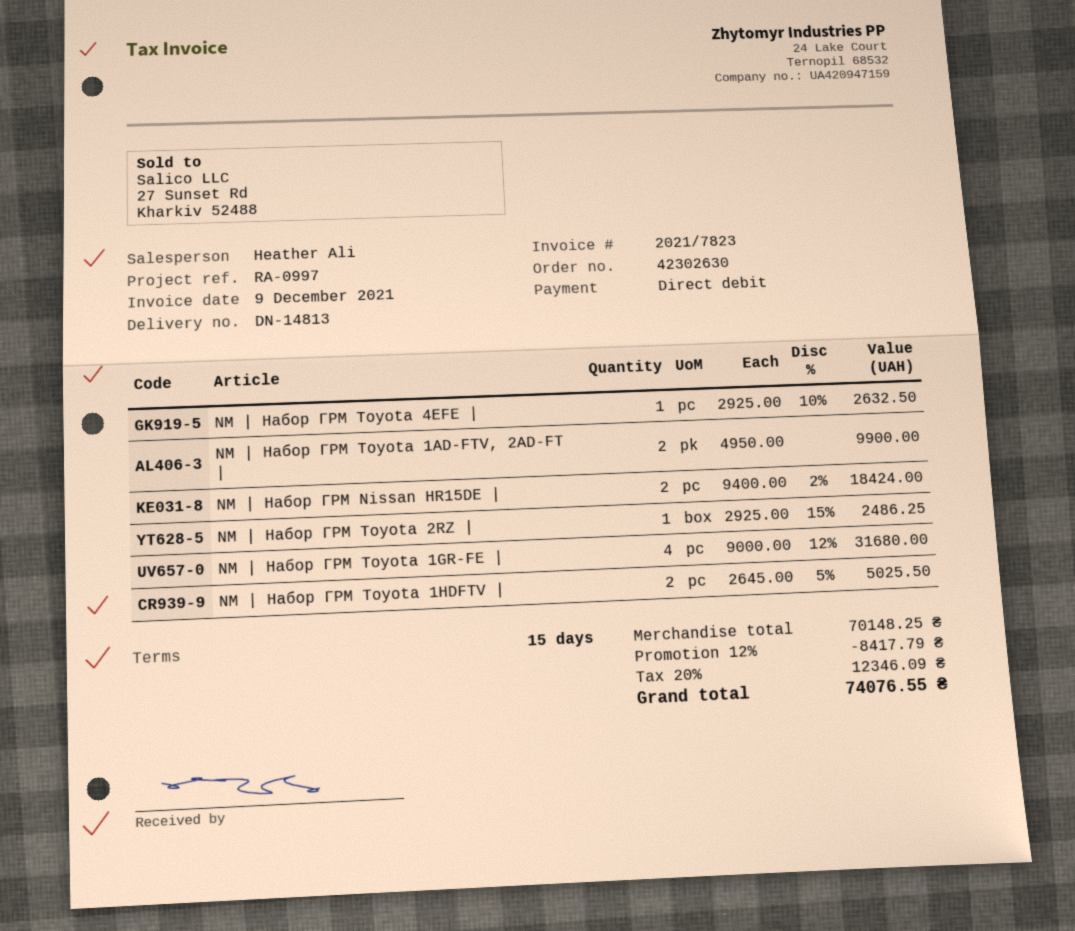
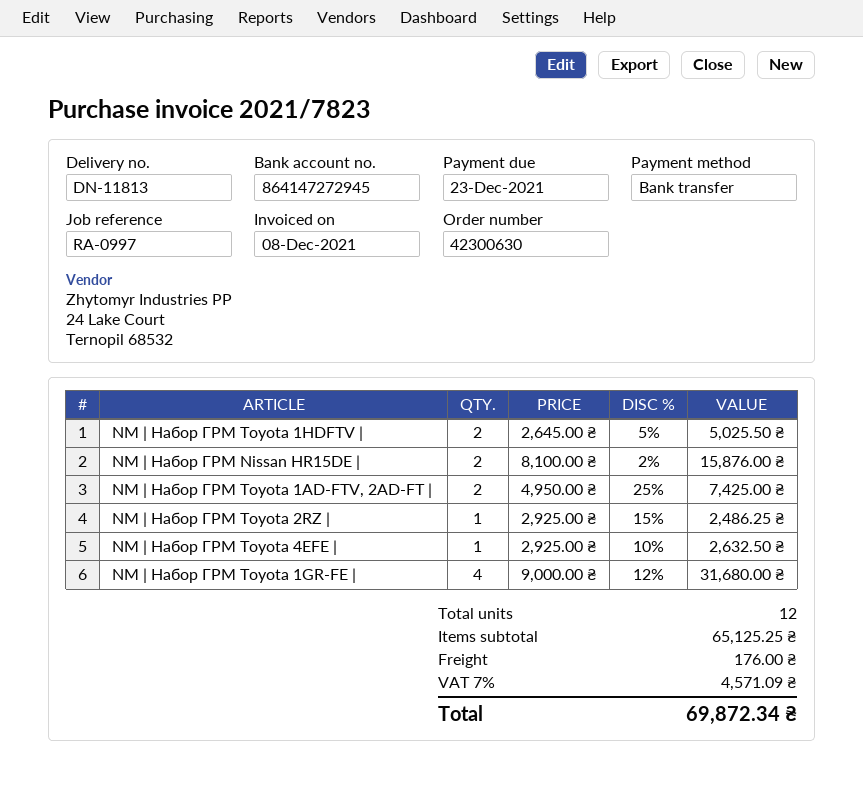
order number: 42302630 -> 42300630
delivery note number: DN-14813 -> DN-11813
invoice date: 2021-12-09 -> 2021-12-08
payment method: direct debit -> bank transfer
NM | Набор ГРМ Toyota 1AD-FTV, 2AD-FT |: 2 x 4950.00 = 9900.00 -> 2 x 4950.00 - 25% = 7425.00
NM | Набор ГРМ Nissan HR15DE |: 2 x 9400.00 - 2% = 18424.00 -> 2 x 8100.00 - 2% = 15876.00
subtotal: 70148.25 -> 65125.25
discount: 12% = 8417.79 -> none
shipping: none -> 176.00
tax: 20% = 12346.09 -> 7% = 4571.09
total: 74076.55 -> 69872.34

